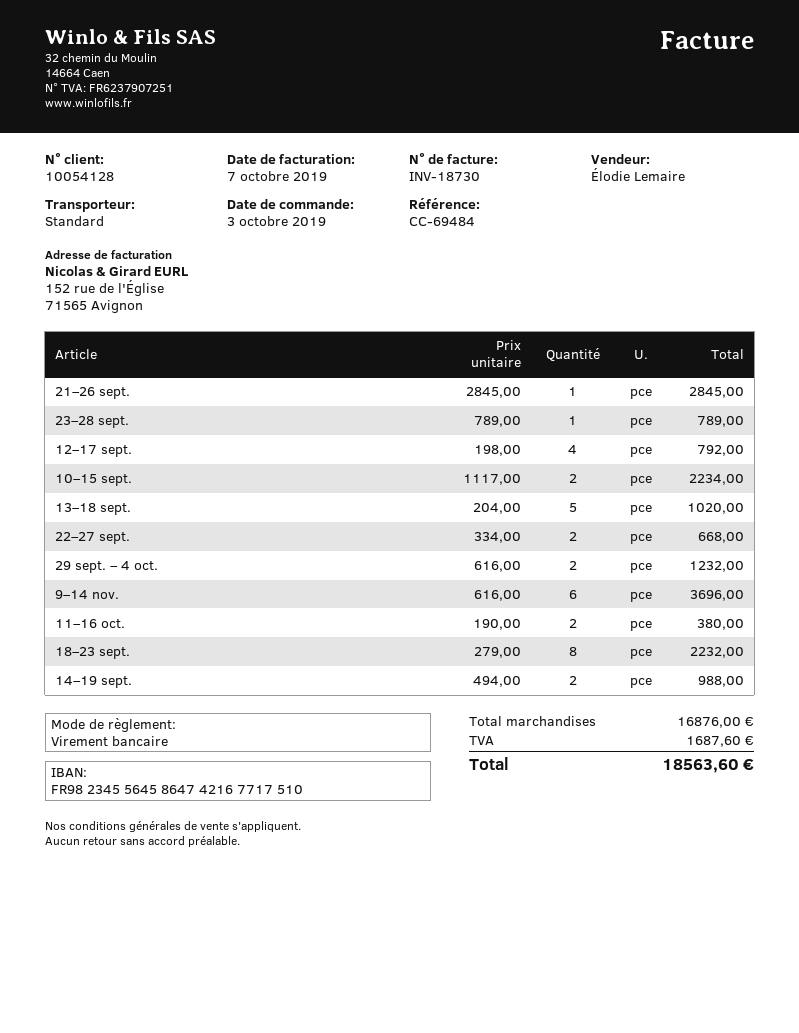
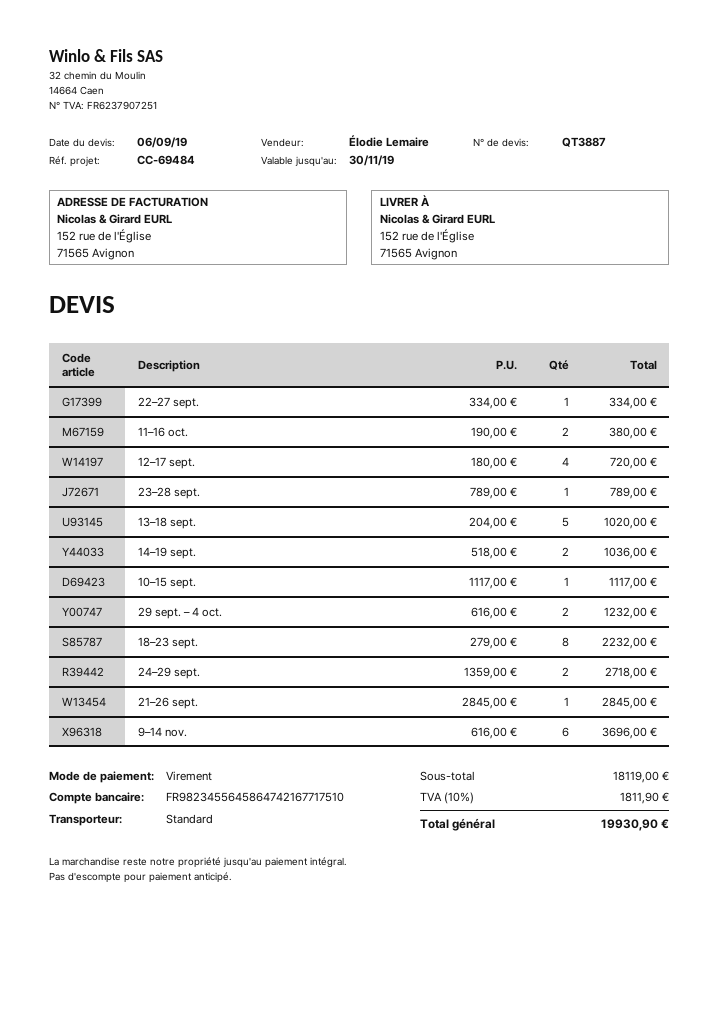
12–17 sept.: 4 x 198.00 = 792.00 -> 4 x 180.00 = 720.00
10–15 sept.: 2 x 1117.00 = 2234.00 -> 1 x 1117.00 = 1117.00
22–27 sept.: 2 x 334.00 = 668.00 -> 1 x 334.00 = 334.00
14–19 sept.: 2 x 494.00 = 988.00 -> 2 x 518.00 = 1036.00
24–29 sept.: none -> 2 x 1359.00 = 2718.00
subtotal: 16876.00 -> 18119.00
tax: 1687.60 -> 1811.90
total: 18563.60 -> 19930.90

